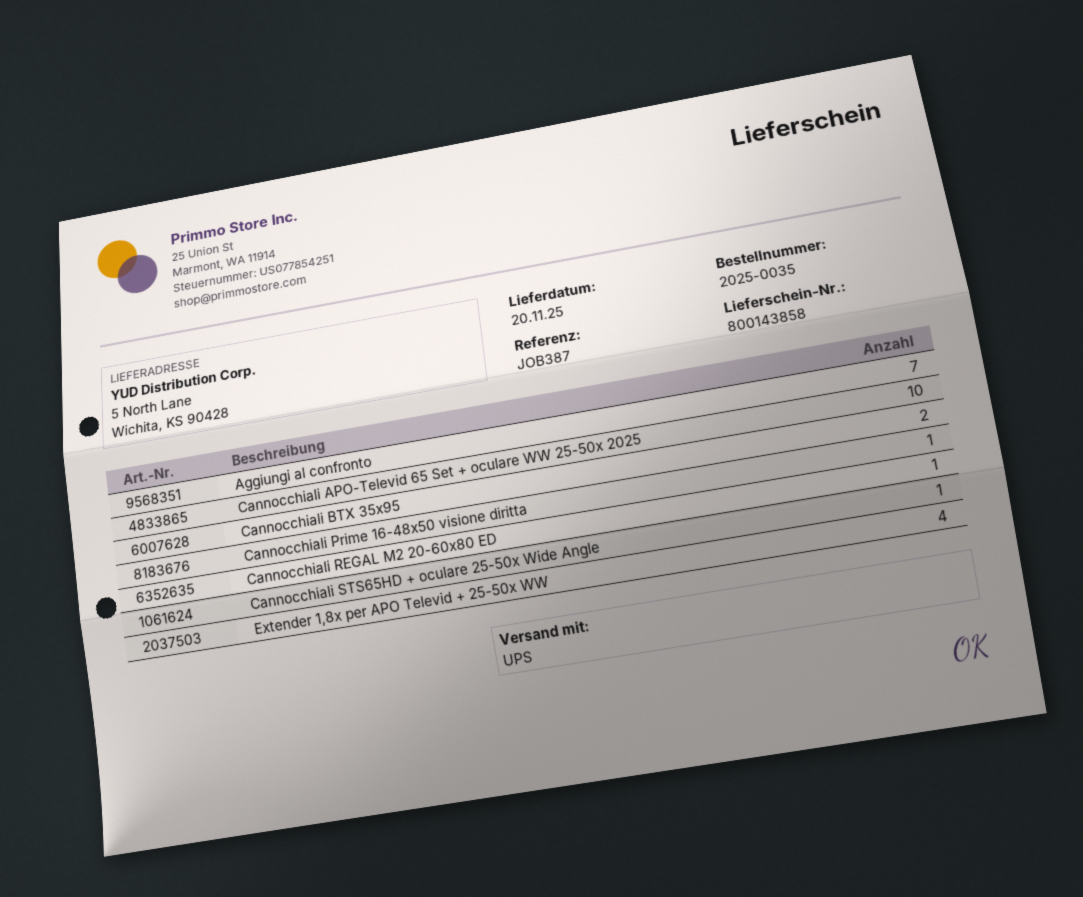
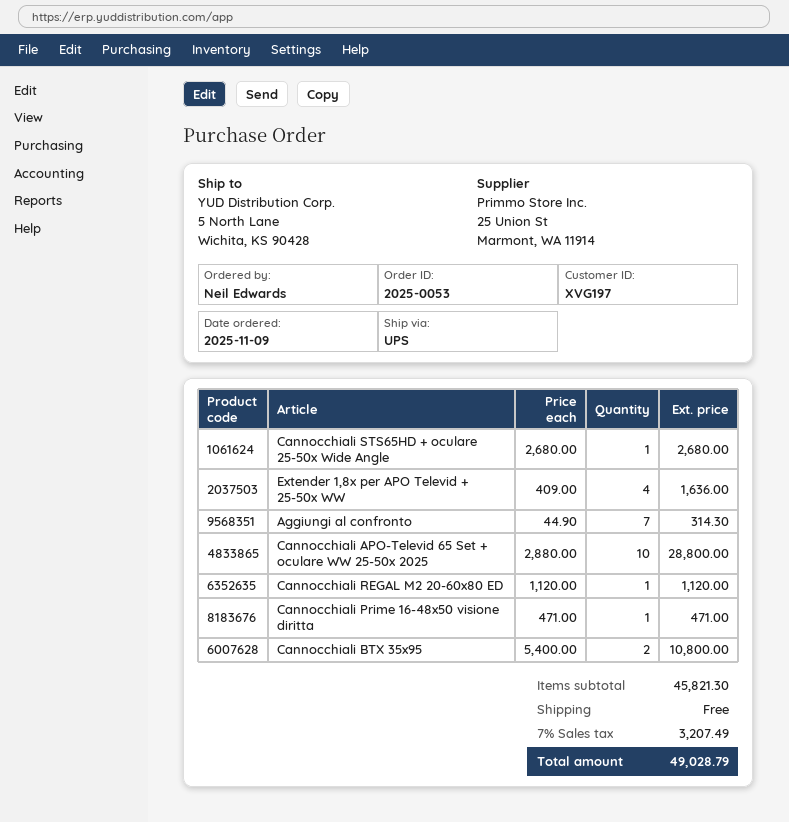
order number: 2025-0035 -> 2025-0053

